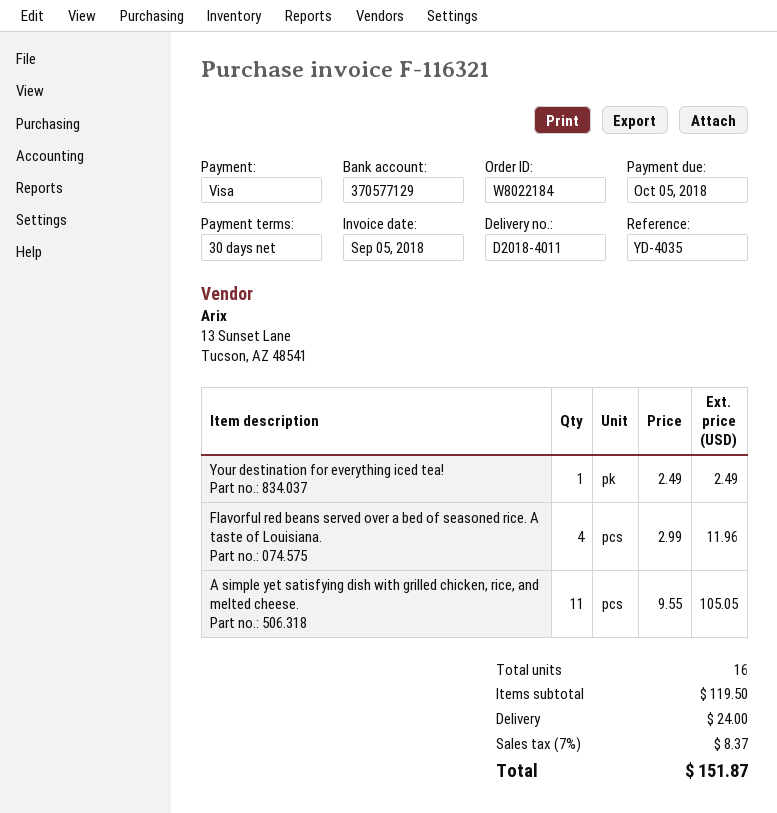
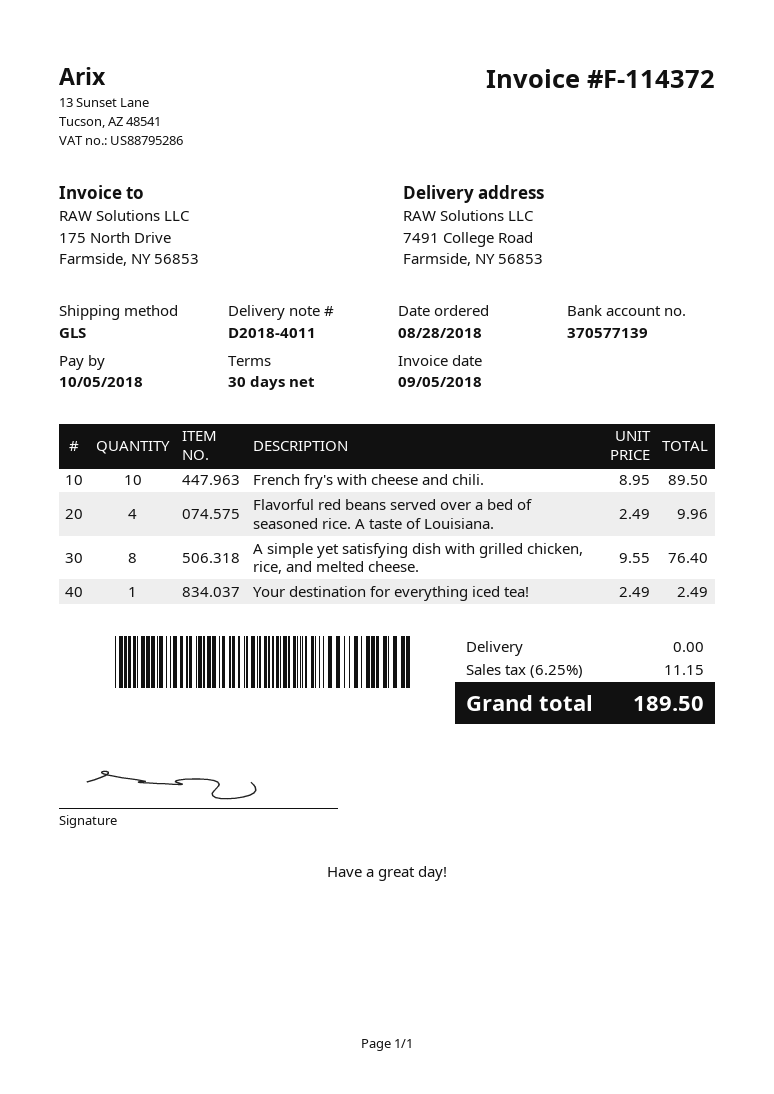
invoice number: F-116321 -> F-114372
bank account: 370577129 -> 370577139
Flavorful red beans served over a bed of seasoned rice. A taste of Louisiana.: 4 x 2.99 = 11.96 -> 4 x 2.49 = 9.96
A simple yet satisfying dish with grilled chicken, rice, and melted cheese.: 11 x 9.55 = 105.05 -> 8 x 9.55 = 76.40
French fry's with cheese and chili.: none -> 10 x 8.95 = 89.50
shipping: 24.00 -> 0.00
tax: 7% = 8.37 -> 6.25% = 11.15
total: 151.87 -> 189.50

